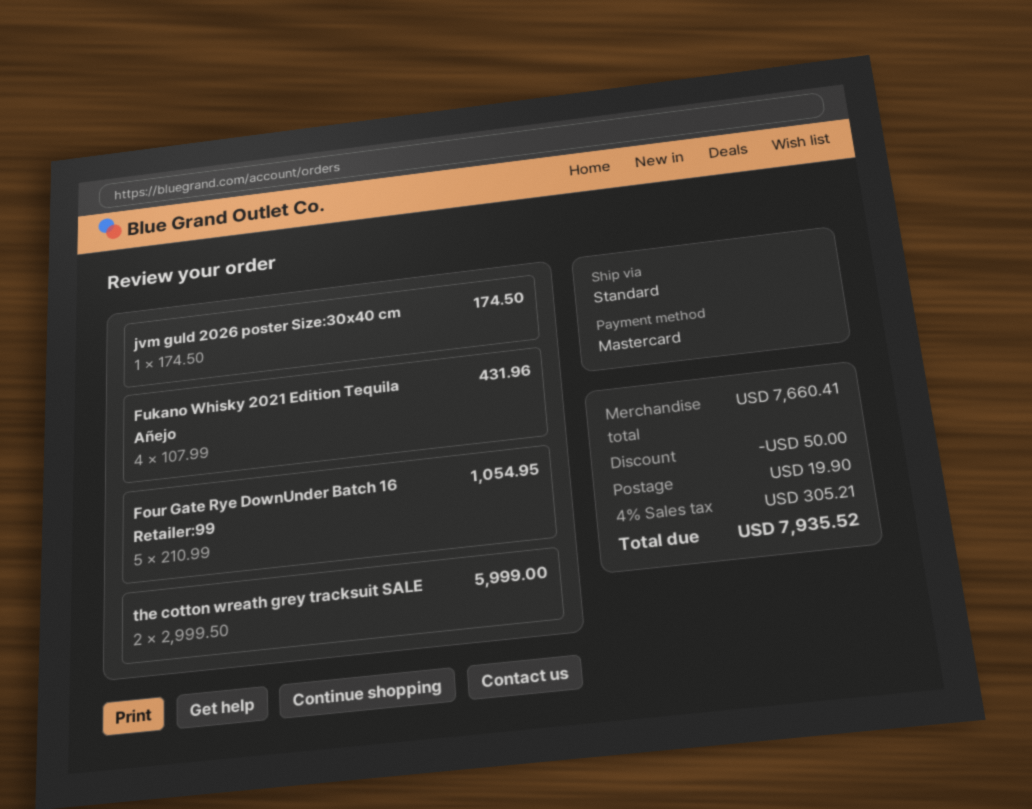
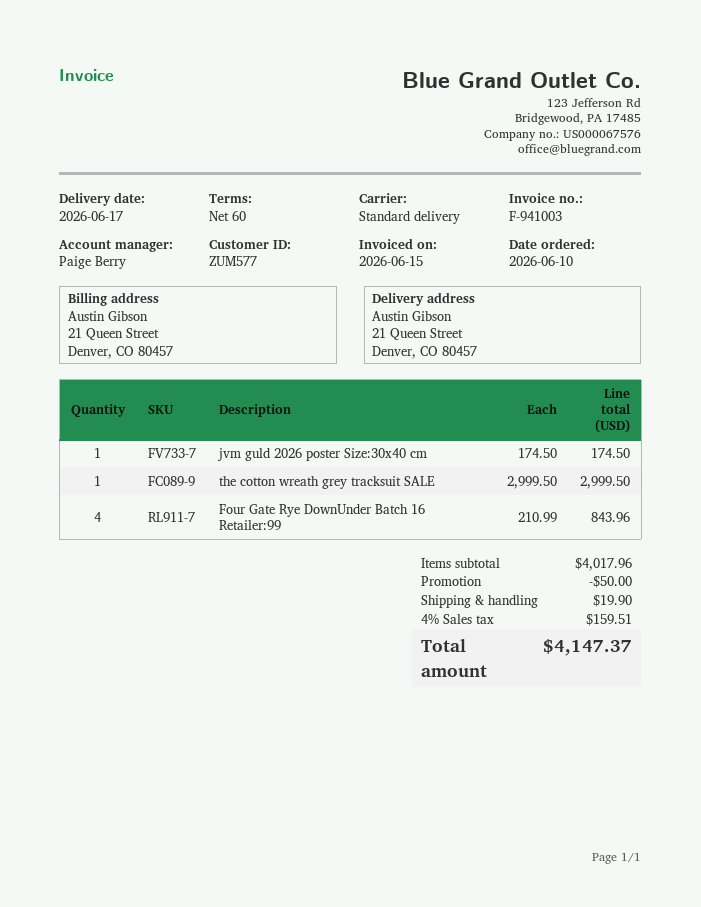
Fukano Whisky 2021 Edition Tequila Añejo: 4 x 107.99 = 431.96 -> none
Four Gate Rye DownUnder Batch 16 Retailer:99: 5 x 210.99 = 1054.95 -> 4 x 210.99 = 843.96
the cotton wreath grey tracksuit SALE: 2 x 2999.50 = 5999.00 -> 1 x 2999.50 = 2999.50
subtotal: 7660.41 -> 4017.96
tax: 4% = 305.21 -> 4% = 159.51
total: 7935.52 -> 4147.37

